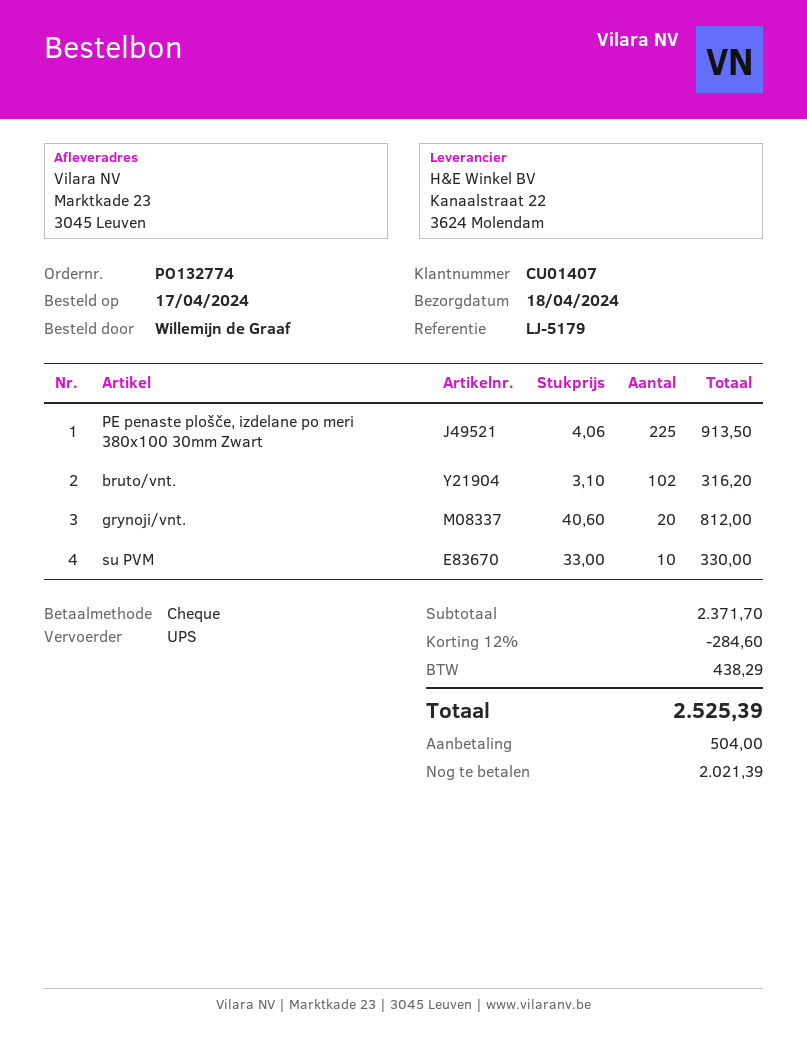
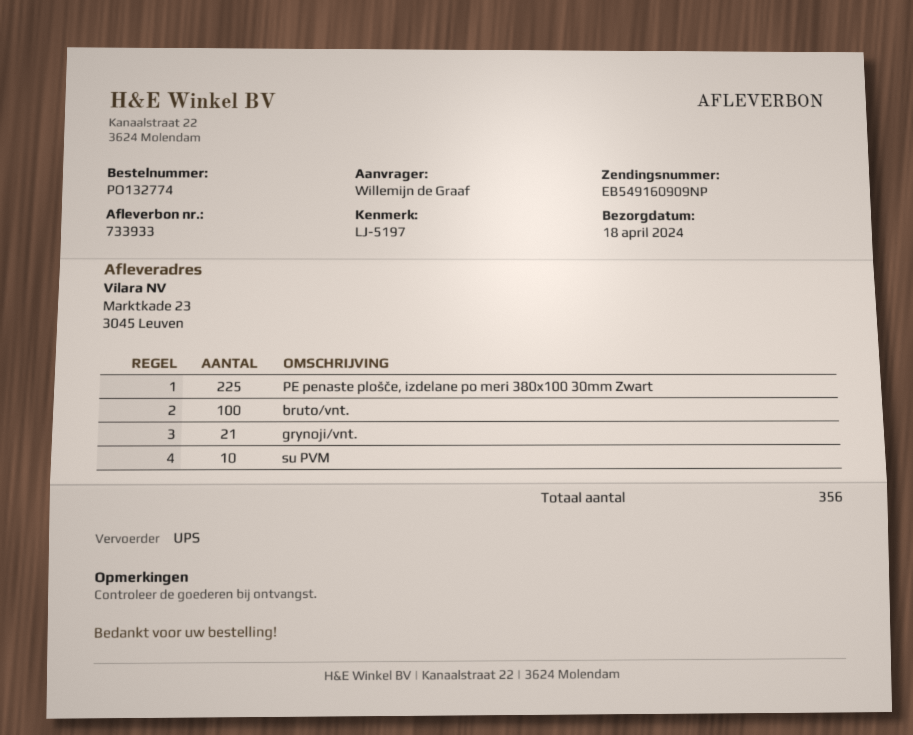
reference: LJ-5179 -> LJ-5197
bruto/vnt.: 102 -> 100
grynoji/vnt.: 20 -> 21

